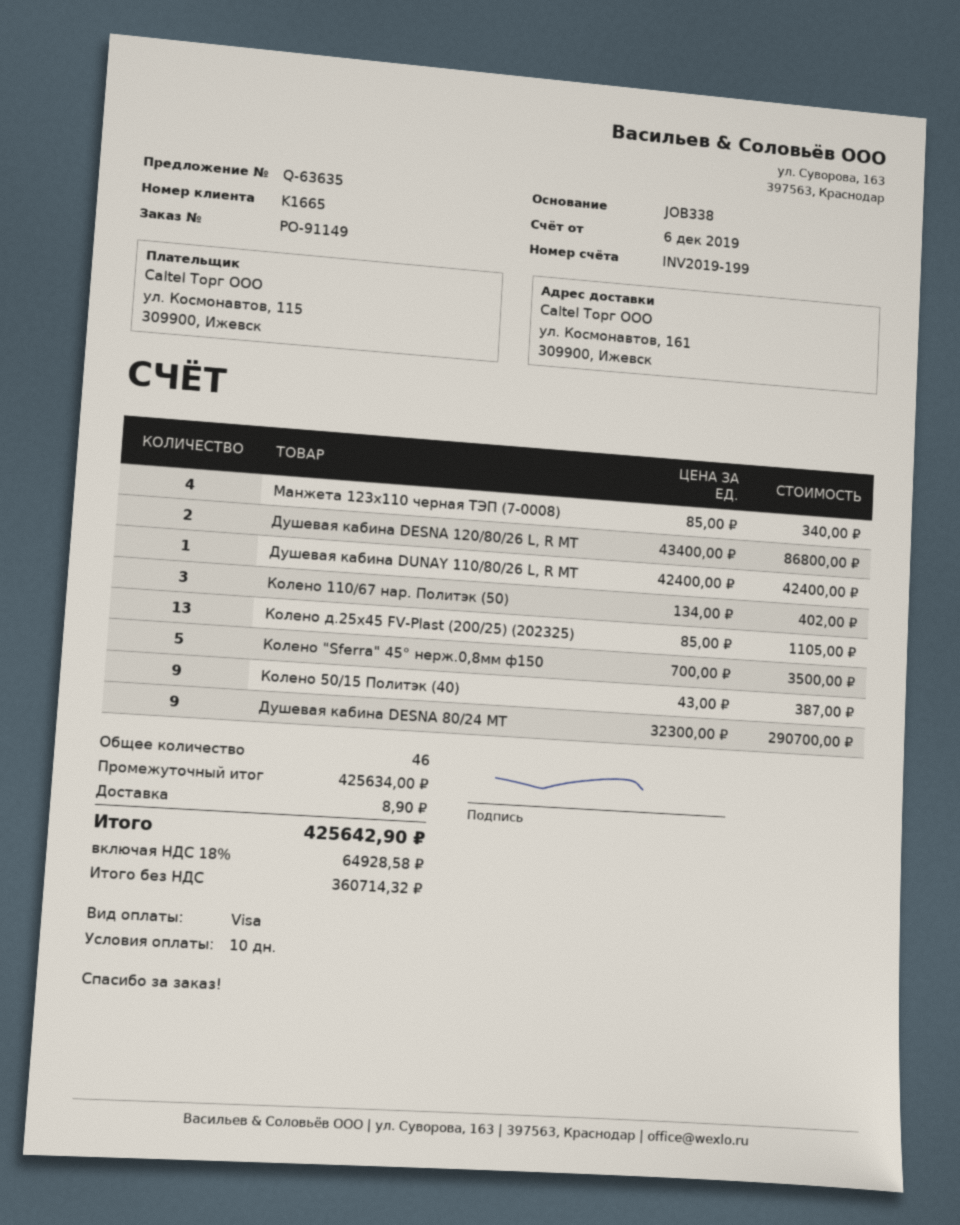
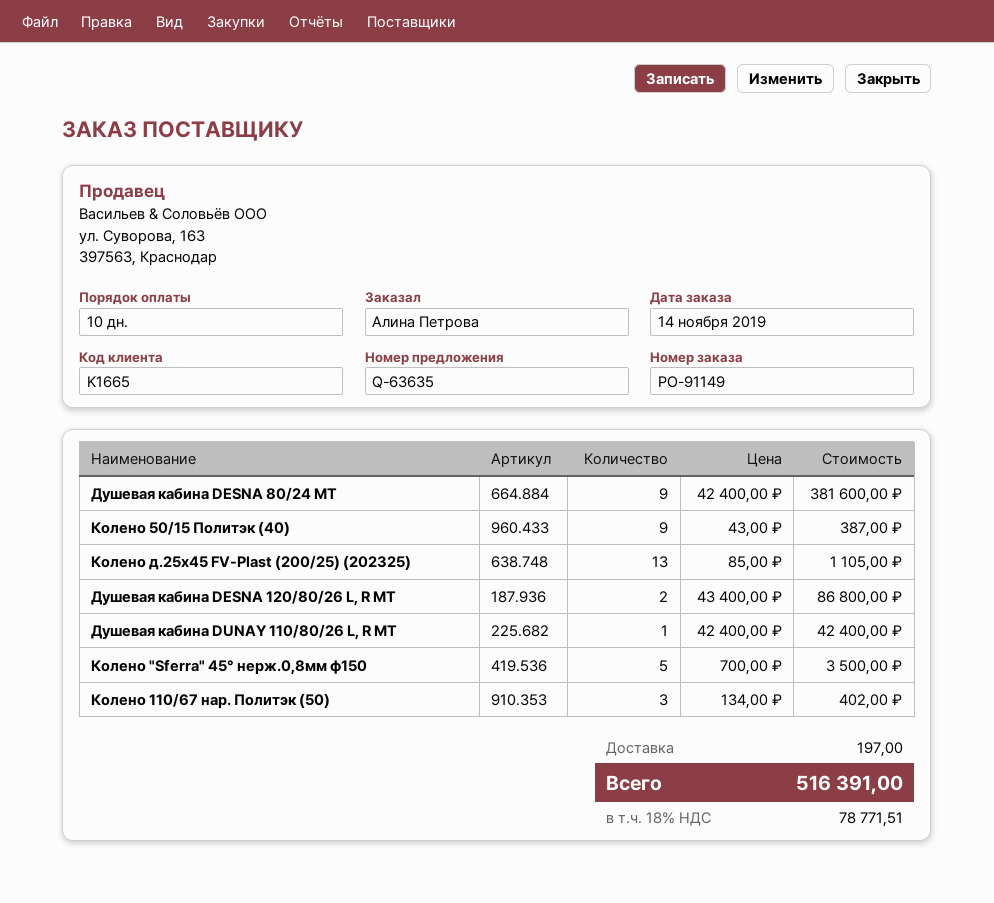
Манжета 123х110 черная ТЭП (7-0008): 4 x 85.00 = 340.00 -> none
Душевая кабина DESNA 80/24 МТ: 9 x 32300.00 = 290700.00 -> 9 x 42400.00 = 381600.00
shipping: 8.90 -> 197.00
tax: 18% = 64928.58 -> 18% = 78771.51
total: 425642.90 -> 516391.00

